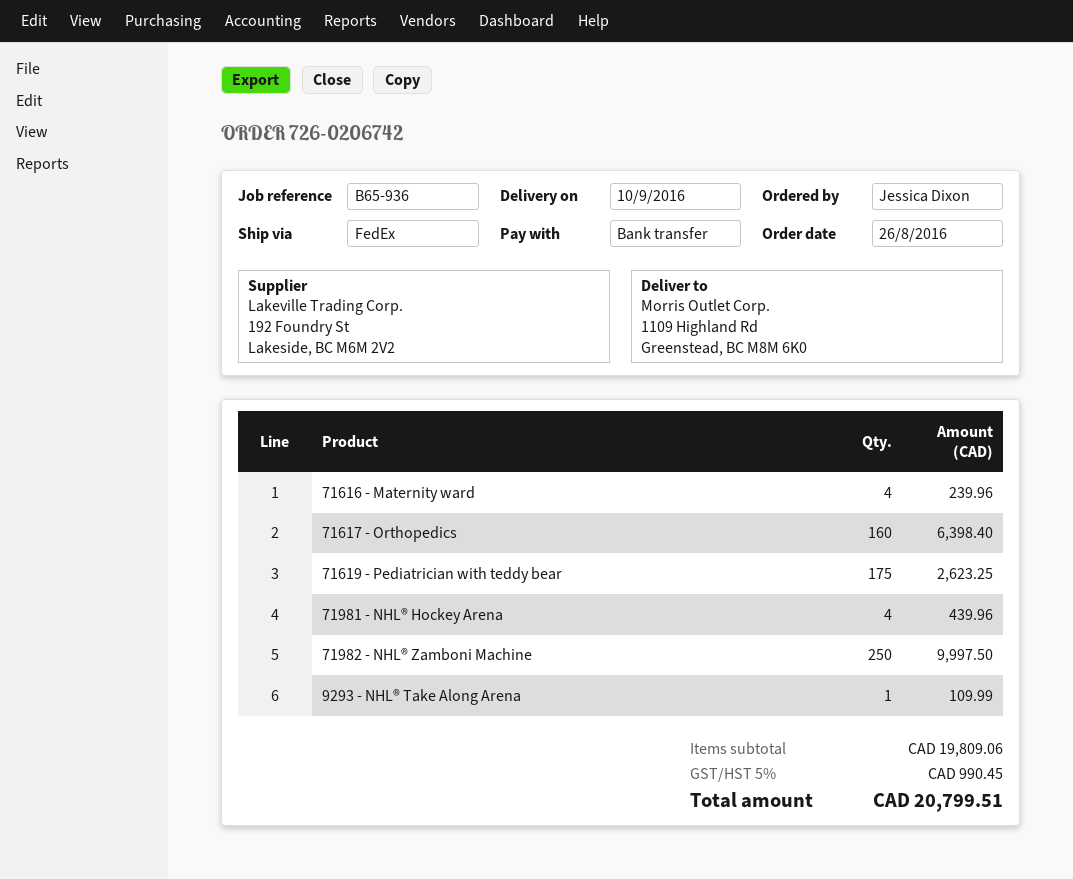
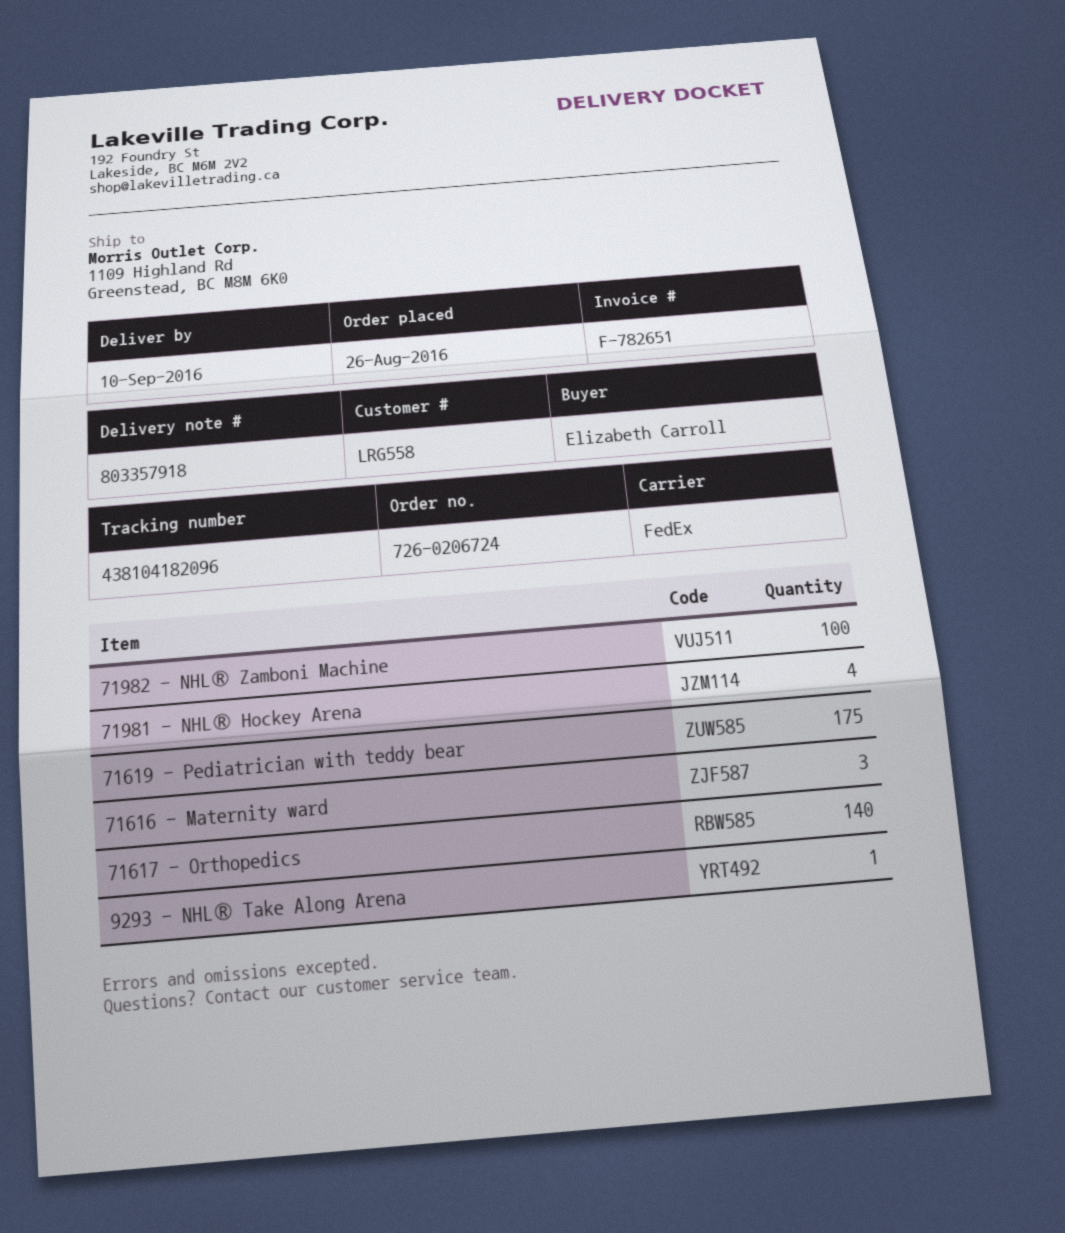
order number: 726-0206742 -> 726-0206724
ordered by: Jessica Dixon -> Elizabeth Carroll
71616 - Maternity ward: 4 -> 3
71617 - Orthopedics: 160 -> 140
71982 - NHL® Zamboni Machine: 250 -> 100

